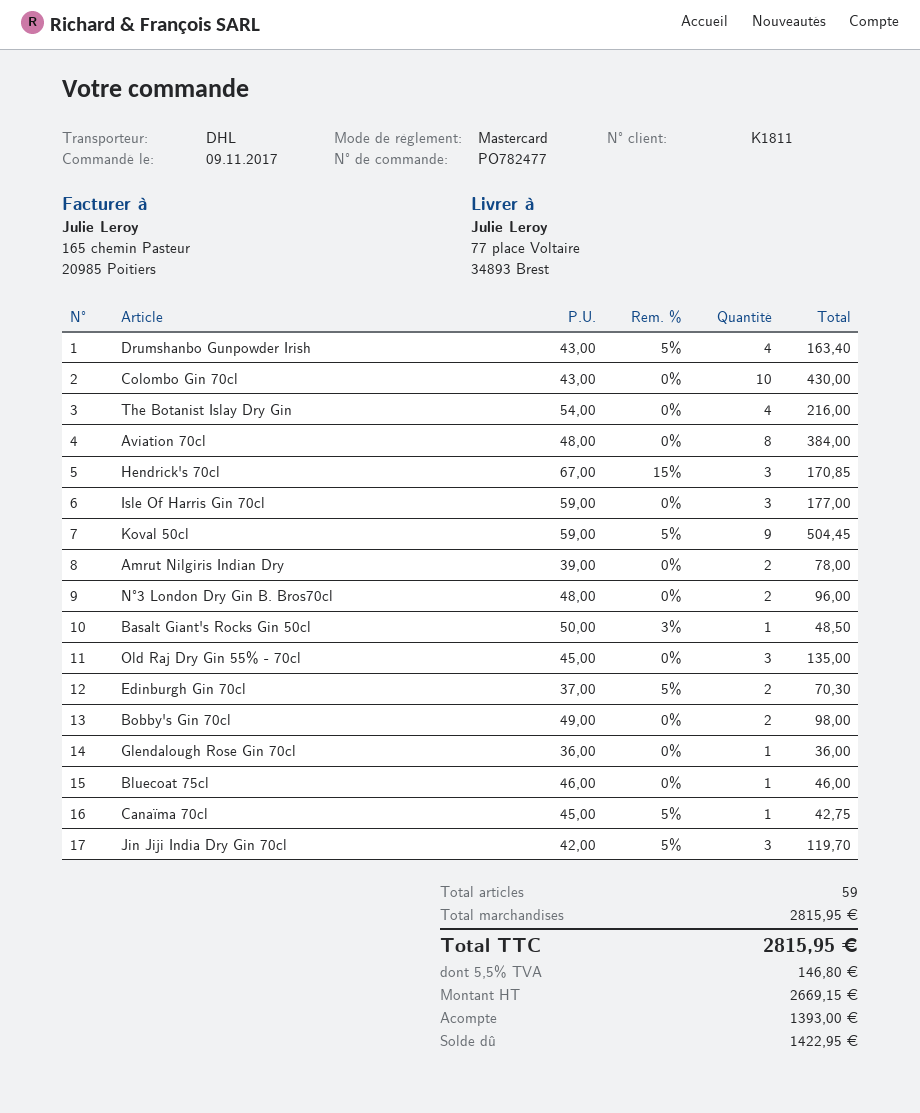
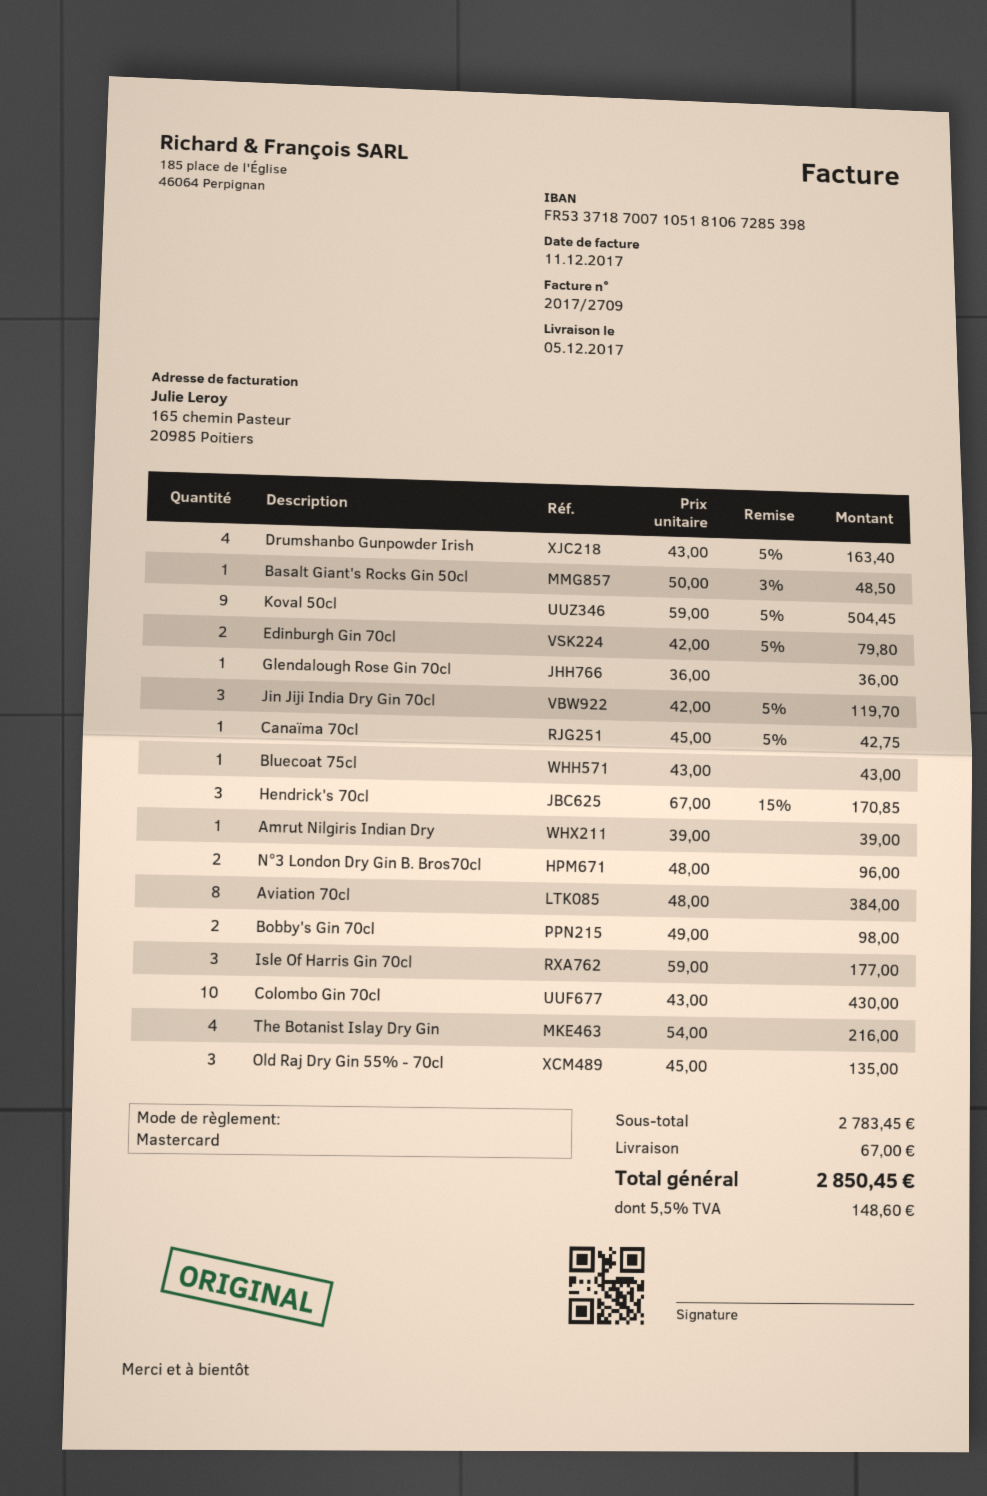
Amrut Nilgiris Indian Dry: 2 x 39.00 = 78.00 -> 1 x 39.00 = 39.00
Edinburgh Gin 70cl: 2 x 37.00 - 5% = 70.30 -> 2 x 42.00 - 5% = 79.80
Bluecoat 75cl: 1 x 46.00 = 46.00 -> 1 x 43.00 = 43.00
subtotal: 2815.95 -> 2783.45
shipping: none -> 67.00
tax: 5.5% = 146.80 -> 5.5% = 148.60
total: 2815.95 -> 2850.45

